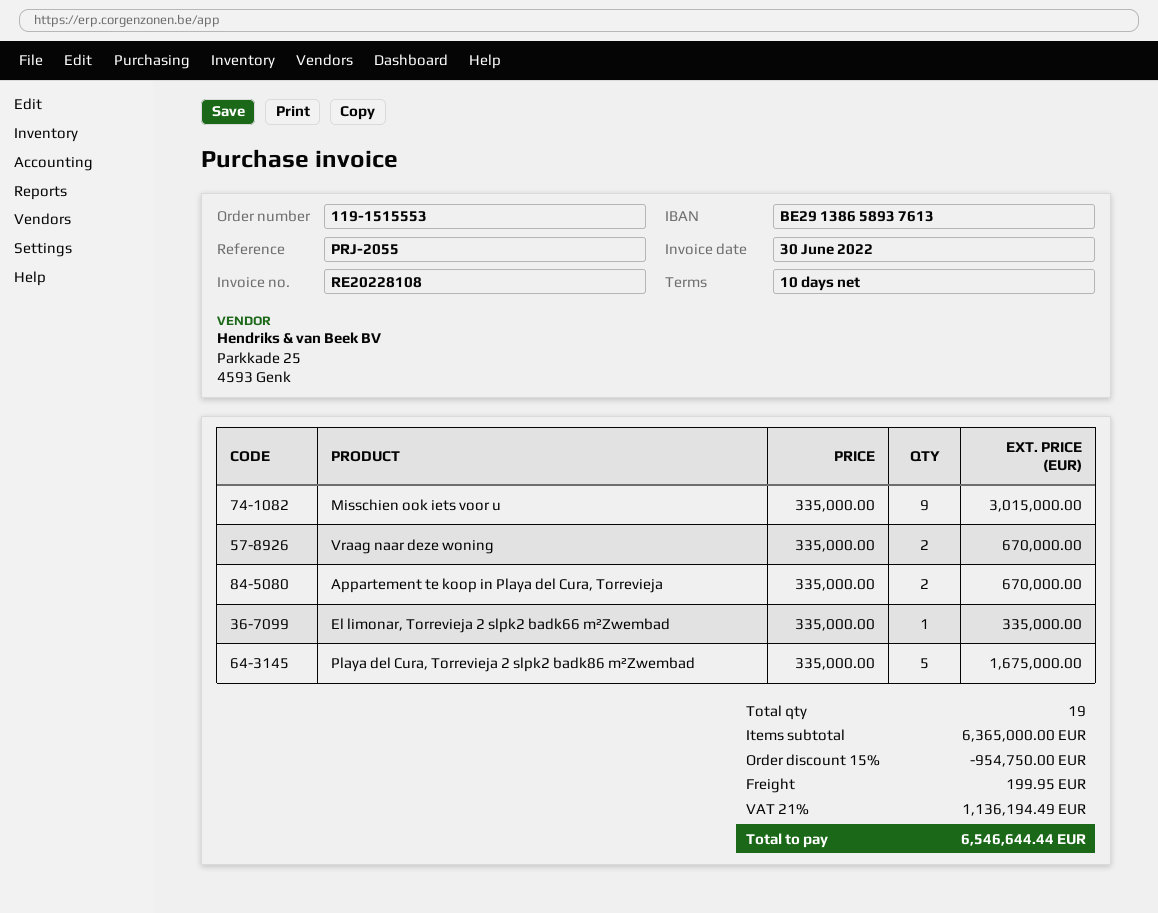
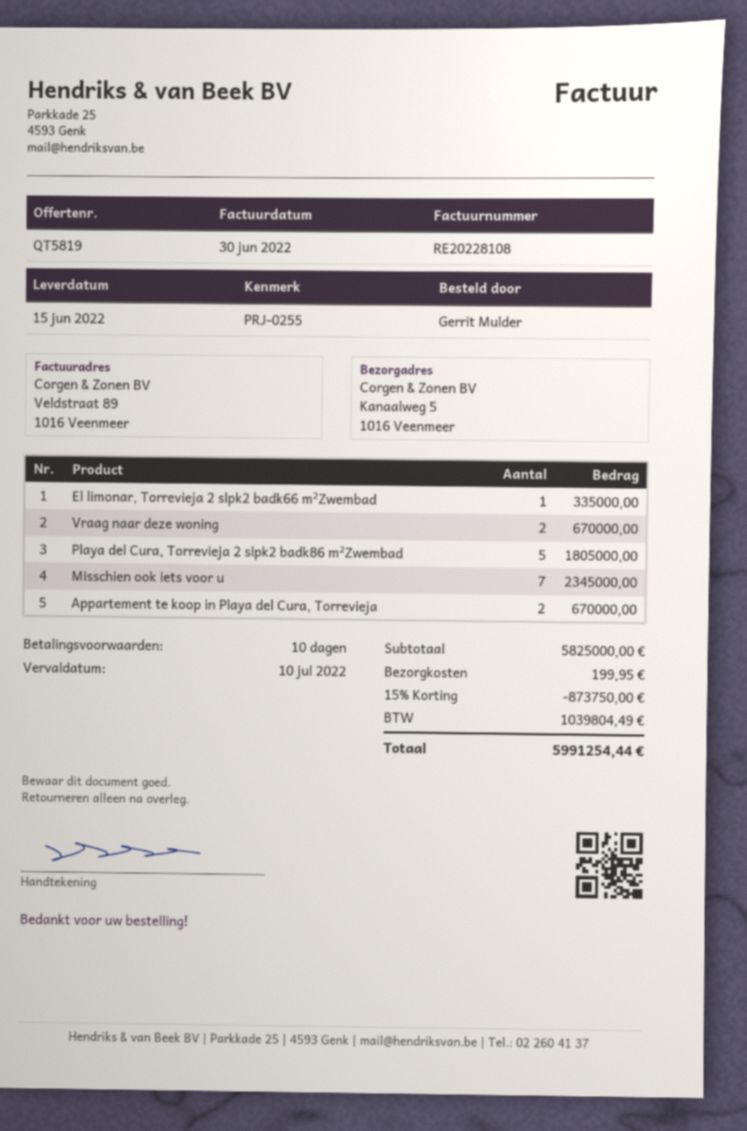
reference: PRJ-2055 -> PRJ-0255
Misschien ook iets voor u: 9 for 3015000.00 -> 7 for 2345000.00
Playa del Cura, Torrevieja 2 slpk2 badk86 m²Zwembad: 5 for 1675000.00 -> 5 for 1805000.00
subtotal: 6365000.00 -> 5825000.00
discount: 15% = 954750.00 -> 15% = 873750.00
tax: 1136194.49 -> 1039804.49
total: 6546644.44 -> 5991254.44

